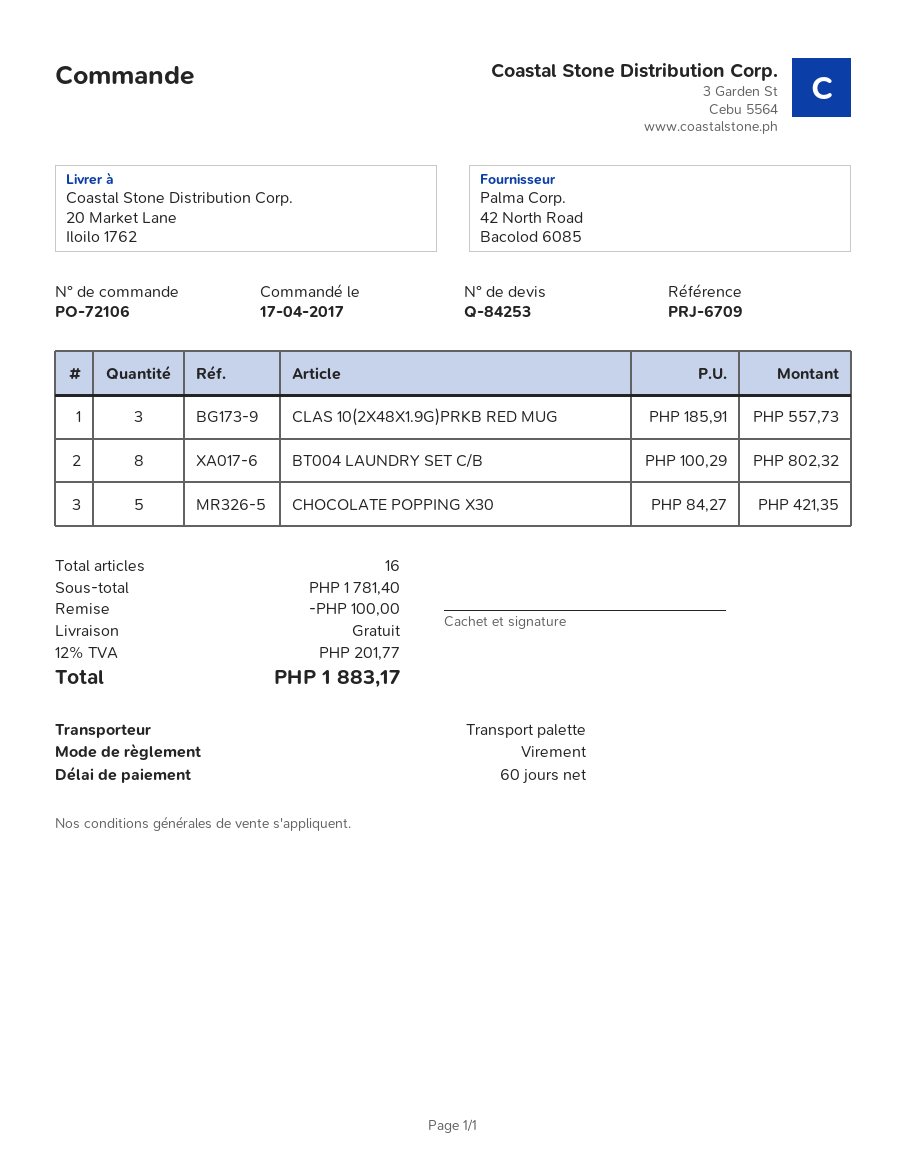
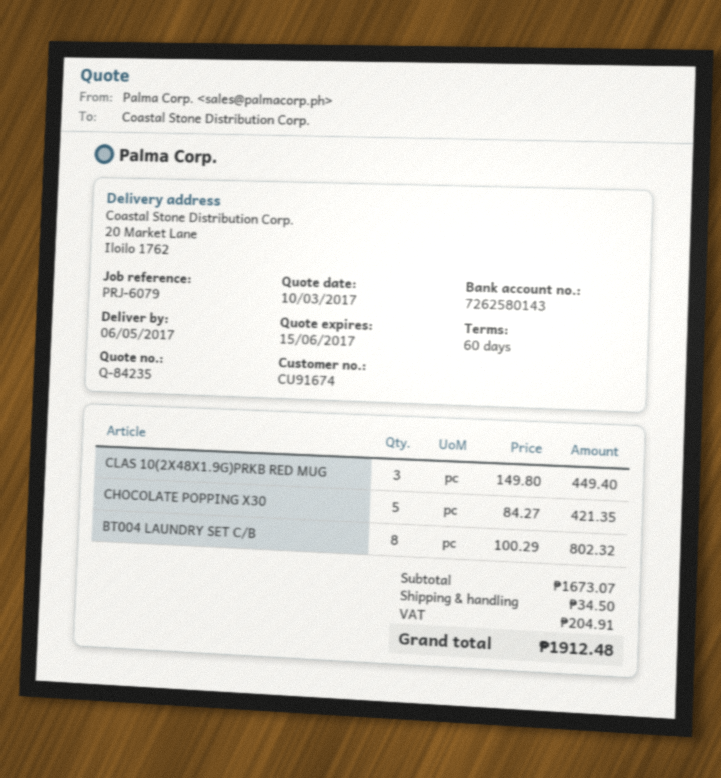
quote number: Q-84253 -> Q-84235
reference: PRJ-6709 -> PRJ-6079
CLAS 10(2X48X1.9G)PRKB RED MUG: 3 x 185.91 = 557.73 -> 3 x 149.80 = 449.40
subtotal: 1781.40 -> 1673.07
discount: 100.00 -> none
shipping: 0.00 -> 34.50
tax: 201.77 -> 204.91
total: 1883.17 -> 1912.48

